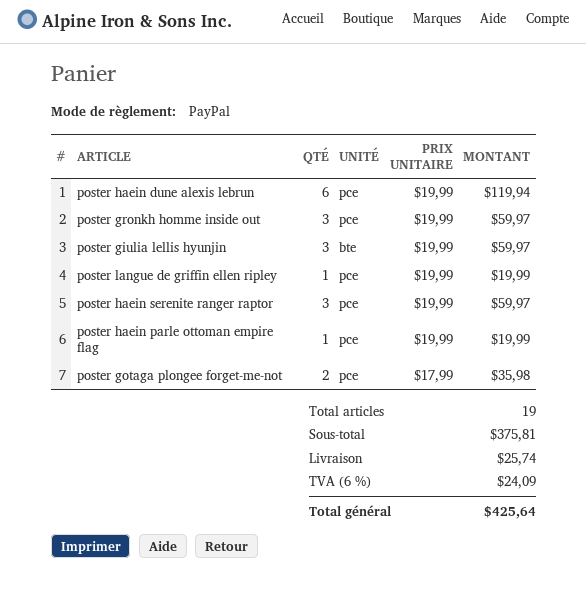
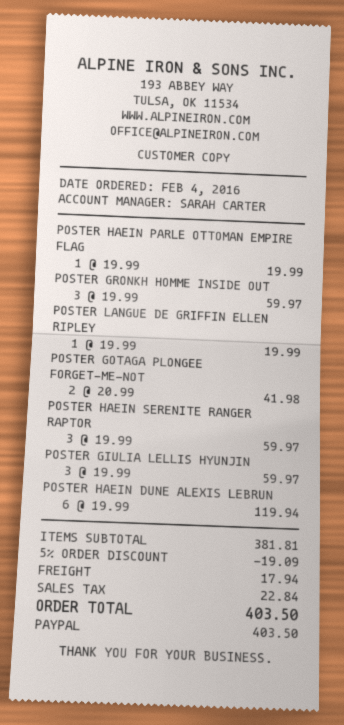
poster gotaga plongee forget-me-not: 2 x 17.99 = 35.98 -> 2 x 20.99 = 41.98
subtotal: 375.81 -> 381.81
discount: none -> 5% = 19.09
shipping: 25.74 -> 17.94
tax: 24.09 -> 22.84
total: 425.64 -> 403.50

